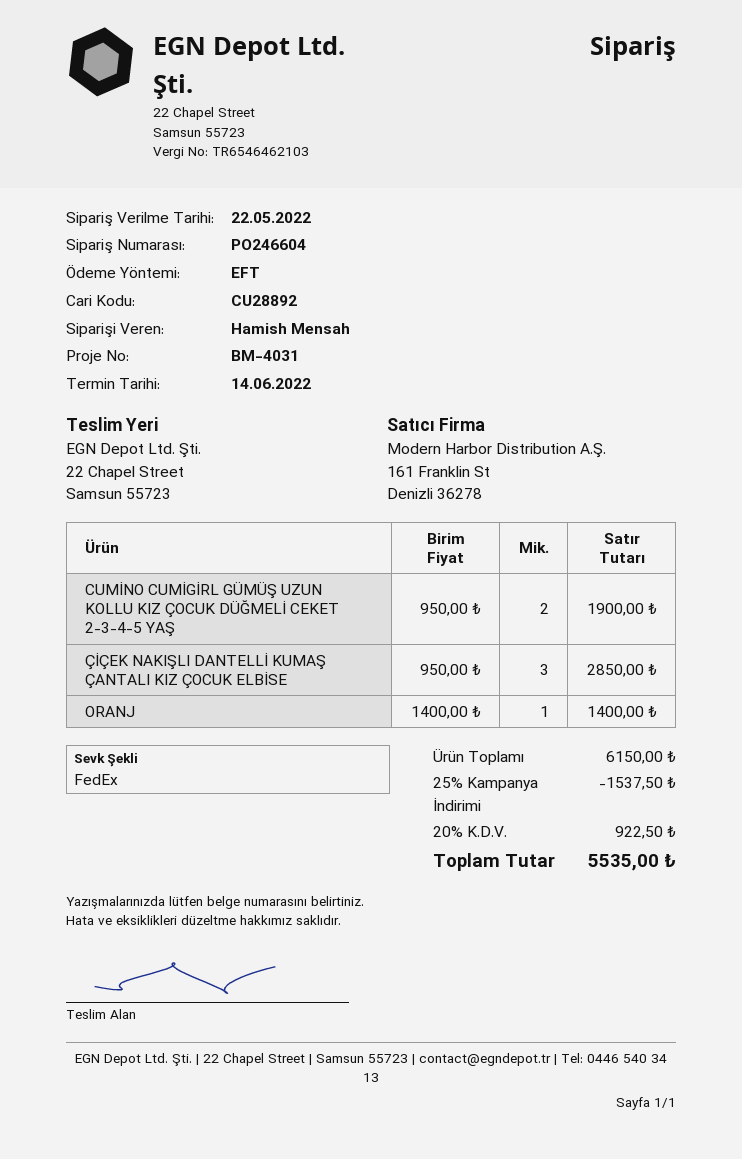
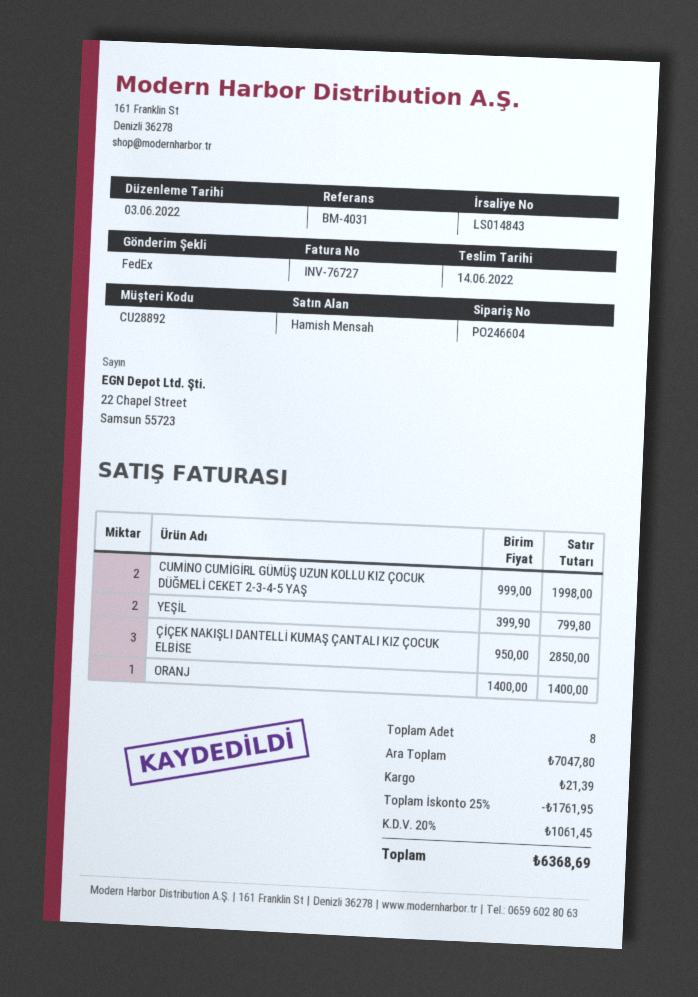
CUMİNO CUMİGİRL GÜMÜŞ UZUN KOLLU KIZ ÇOCUK DÜĞMELİ CEKET 2-3-4-5 YAŞ: 2 x 950.00 = 1900.00 -> 2 x 999.00 = 1998.00
YEŞİL: none -> 2 x 399.90 = 799.80
subtotal: 6150.00 -> 7047.80
discount: 25% = 1537.50 -> 25% = 1761.95
shipping: none -> 21.39
tax: 20% = 922.50 -> 20% = 1061.45
total: 5535.00 -> 6368.69

